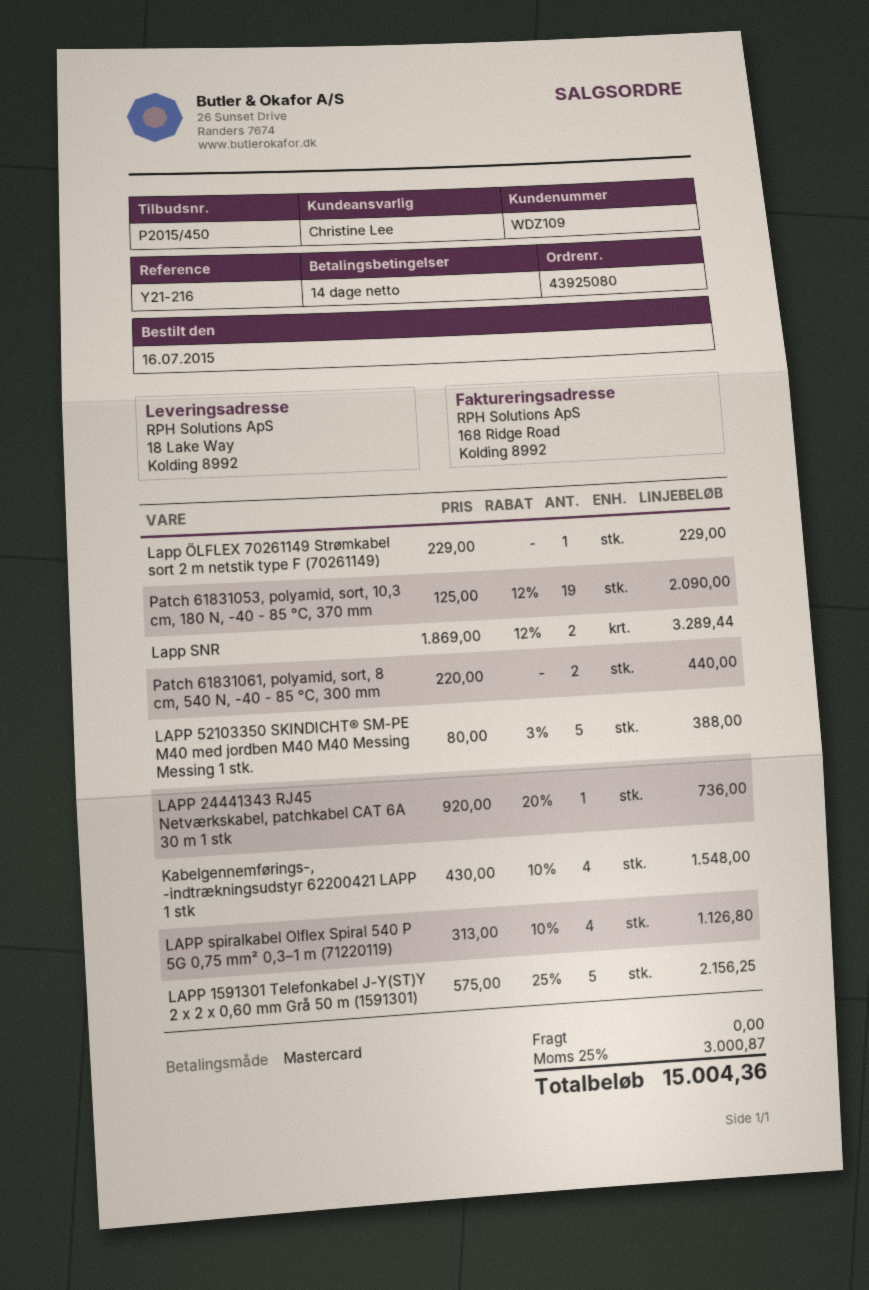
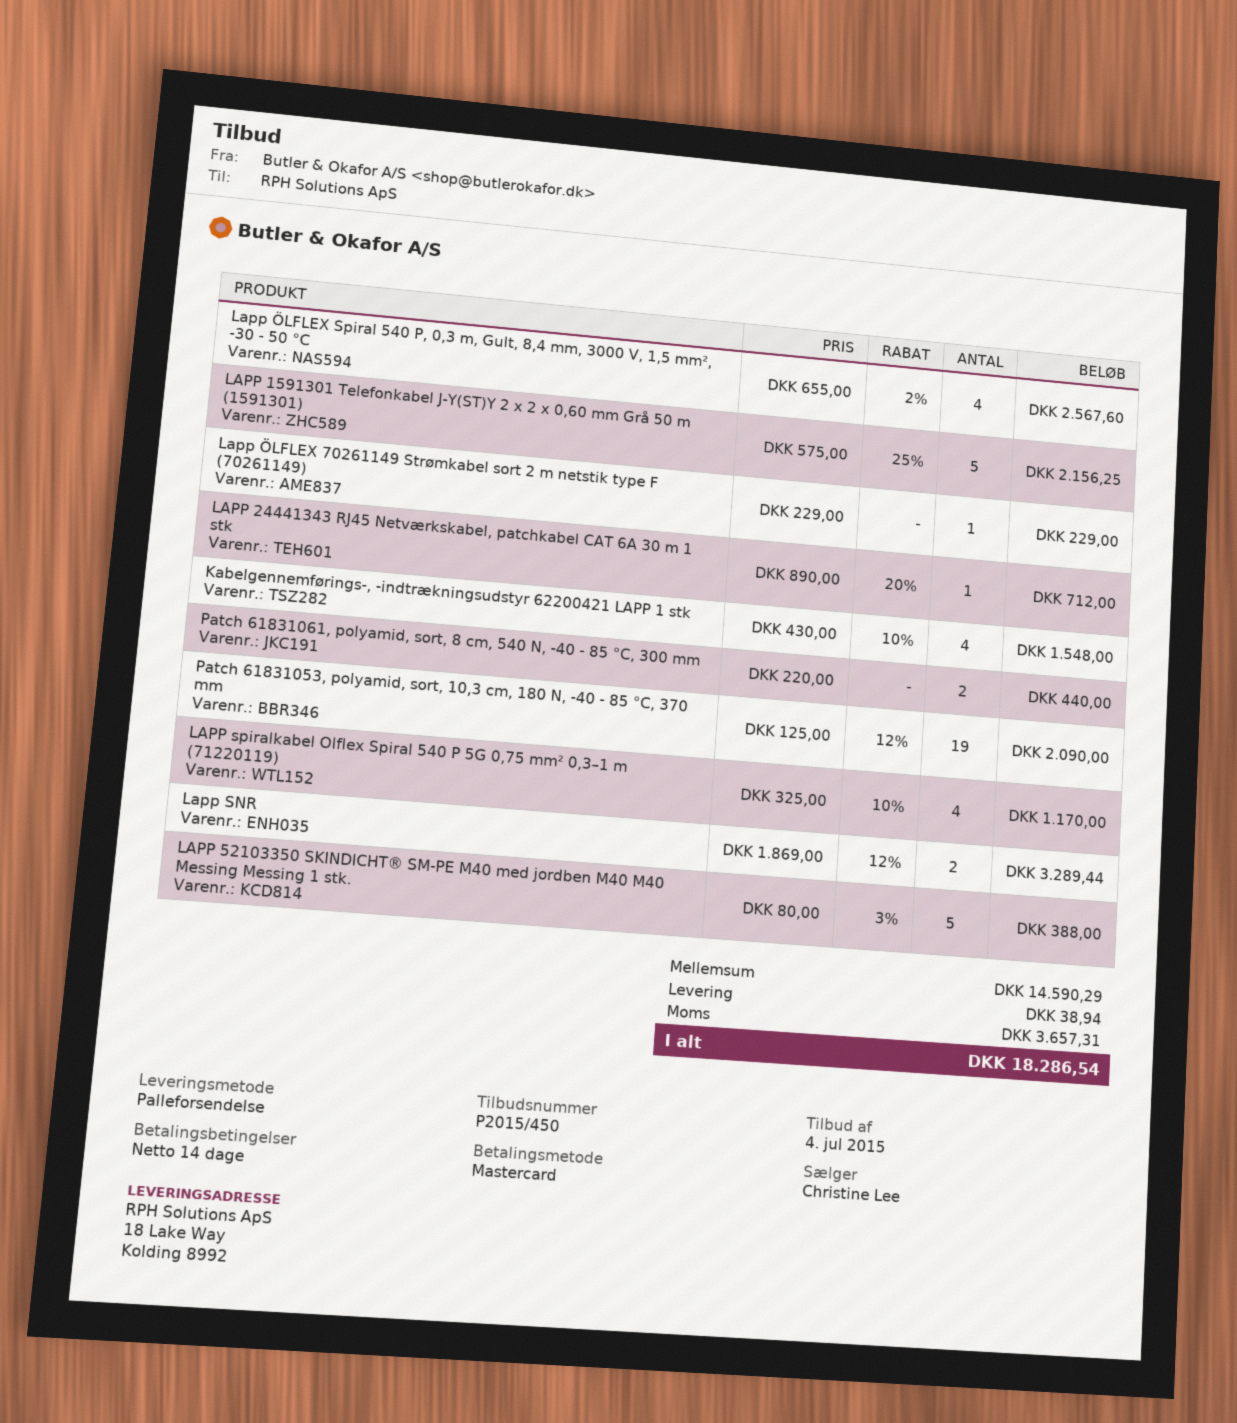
LAPP 24441343 RJ45 Netværkskabel, patchkabel CAT 6A 30 m 1 stk: 1 x 920.00 - 20% = 736.00 -> 1 x 890.00 - 20% = 712.00
LAPP spiralkabel Olflex Spiral 540 P 5G 0,75 mm² 0,3–1 m (71220119): 4 x 313.00 - 10% = 1126.80 -> 4 x 325.00 - 10% = 1170.00
Lapp ÖLFLEX Spiral 540 P, 0,3 m, Gult, 8,4 mm, 3000 V, 1,5 mm², -30 - 50 °C: none -> 4 x 655.00 - 2% = 2567.60
shipping: 0.00 -> 38.94
tax: 3000.87 -> 3657.31
total: 15004.36 -> 18286.54

